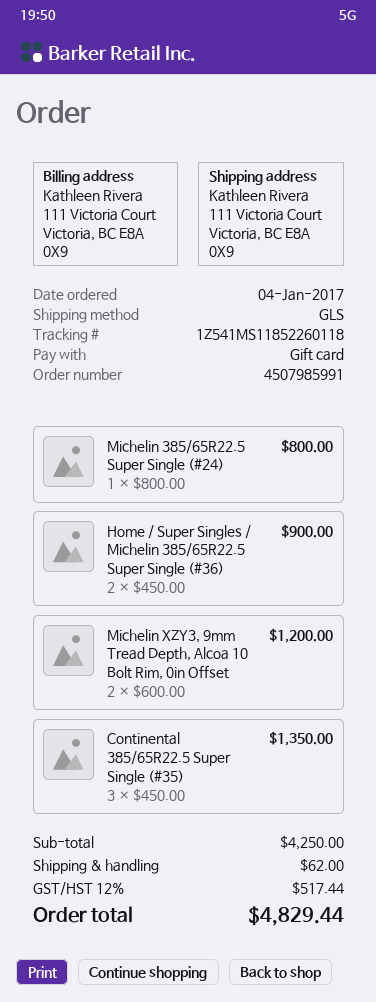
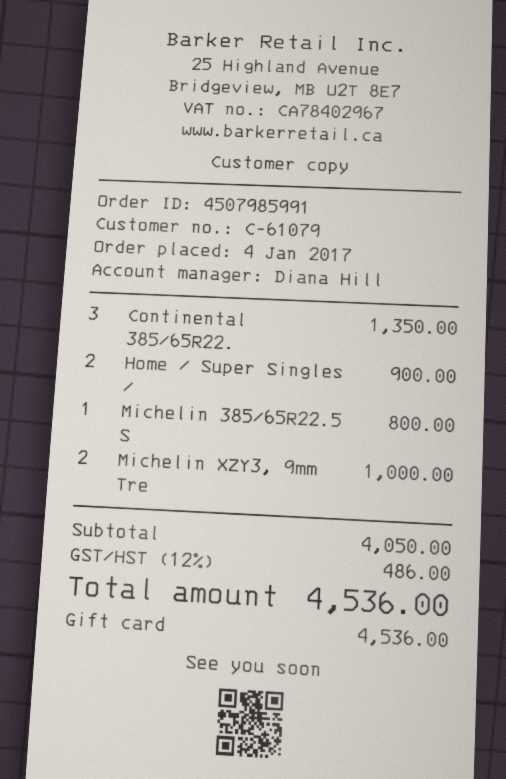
Michelin XZY3, 9mm Tread Depth, Alcoa 10 Bolt Rim, 0in Offset: 2 for 1200.00 -> 2 for 1000.00
subtotal: 4250.00 -> 4050.00
shipping: 62.00 -> none
tax: 12% = 517.44 -> 12% = 486.00
total: 4829.44 -> 4536.00

